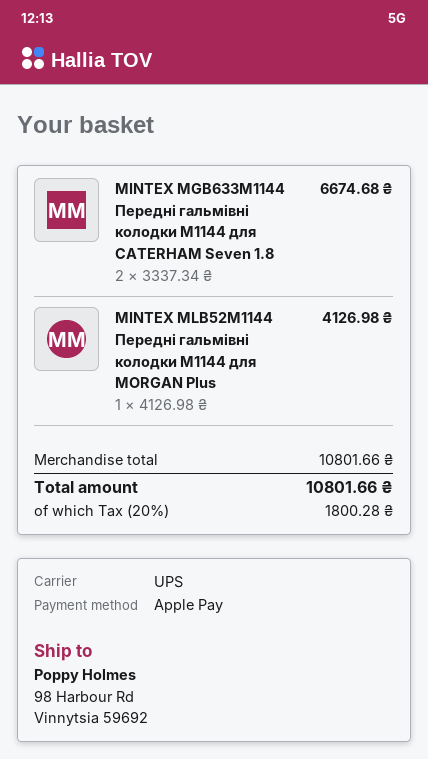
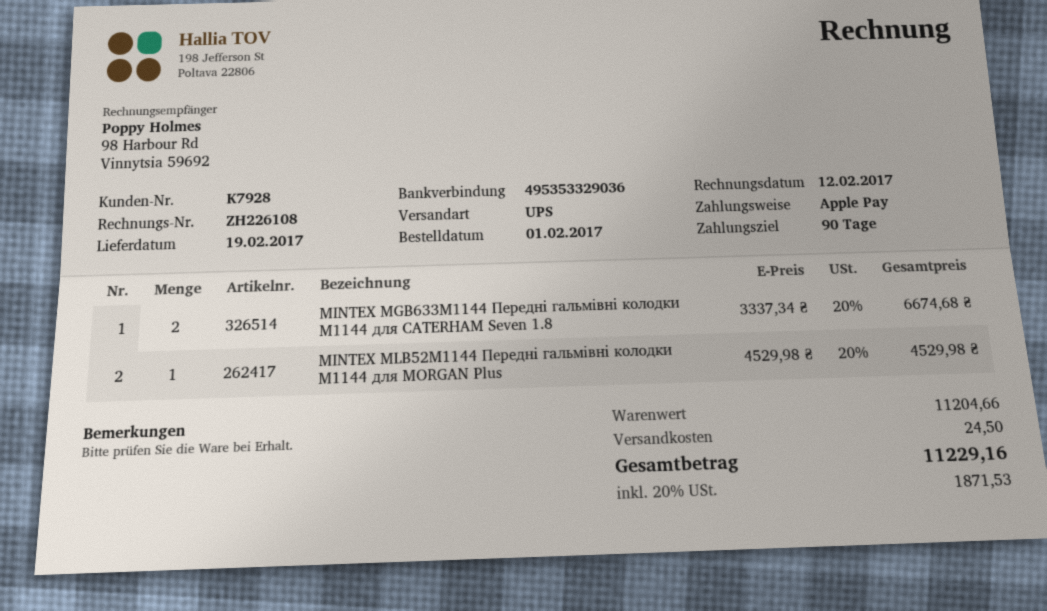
MINTEX MLB52M1144 Передні гальмівні колодки M1144 для MORGAN Plus: 1 x 4126.98 = 4126.98 -> 1 x 4529.98 = 4529.98
subtotal: 10801.66 -> 11204.66
shipping: none -> 24.50
tax: 20% = 1800.28 -> 20% = 1871.53
total: 10801.66 -> 11229.16

